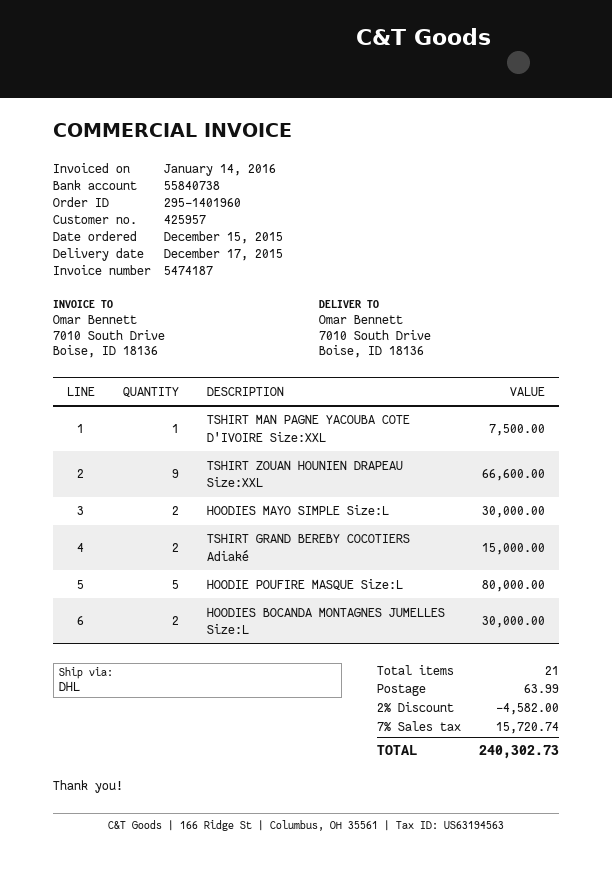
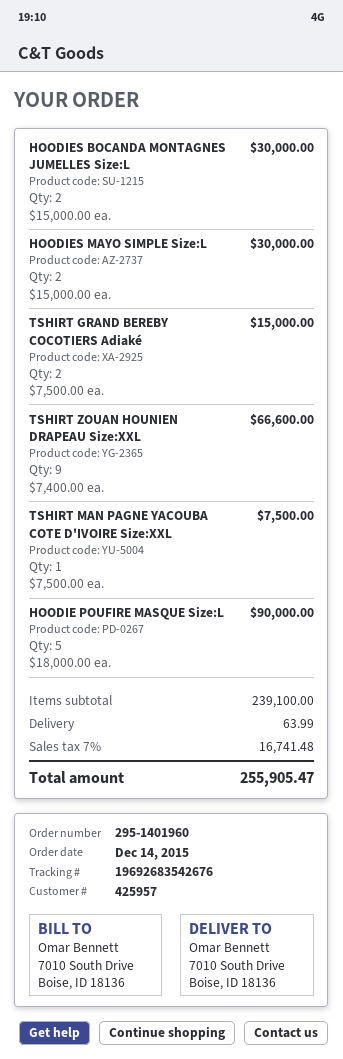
order date: 2015-12-15 -> 2015-12-14
HOODIE POUFIRE MASQUE Size:L: 5 for 80000.00 -> 5 for 90000.00
discount: 2% = 4582.00 -> none
tax: 7% = 15720.74 -> 7% = 16741.48
total: 240302.73 -> 255905.47

